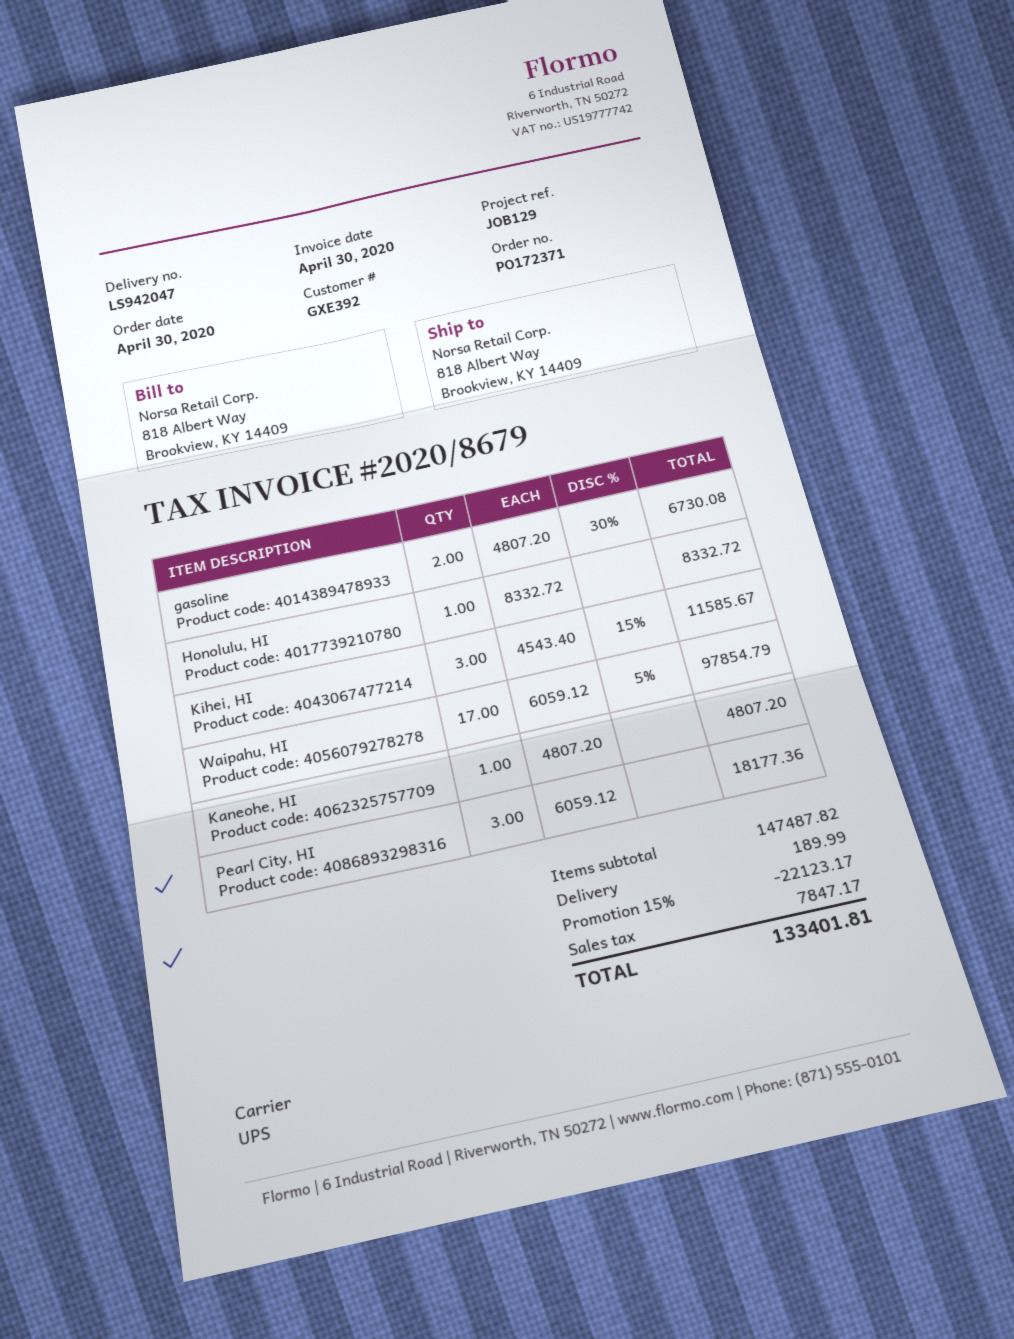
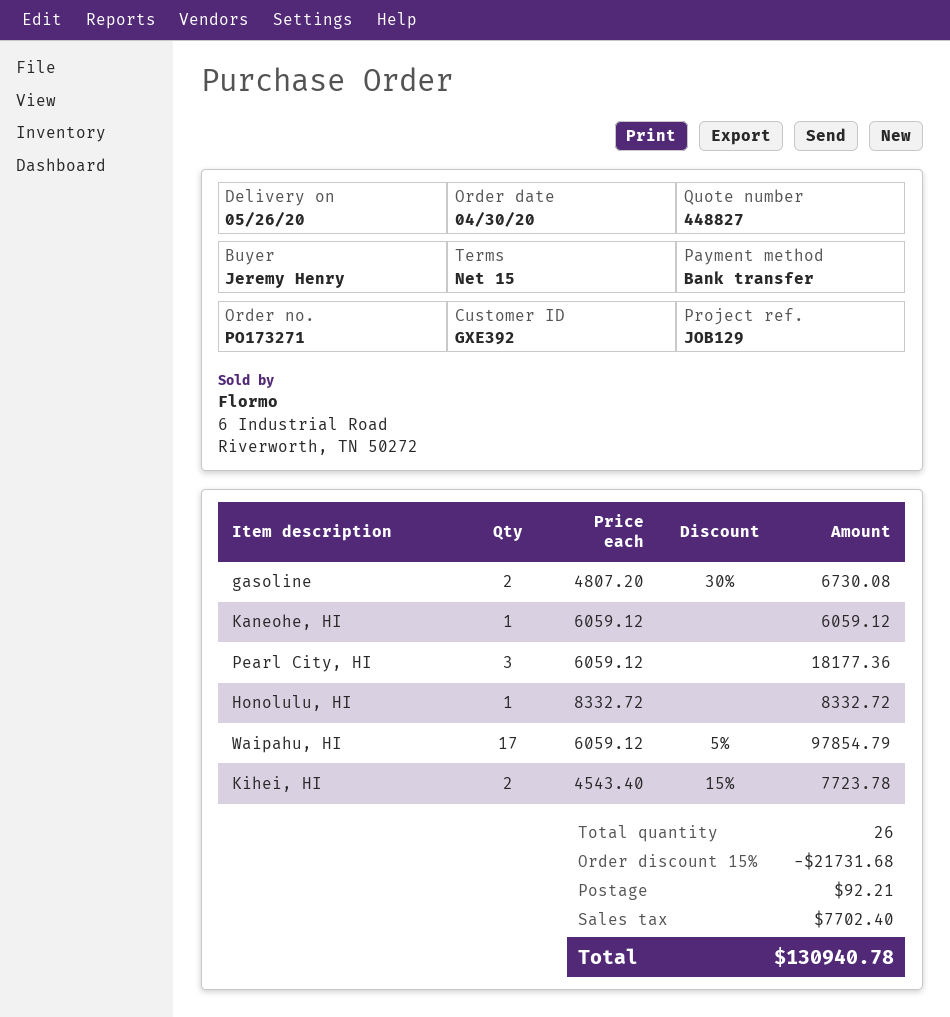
order number: PO172371 -> PO173271
Kihei, HI: 3 x 4543.40 - 15% = 11585.67 -> 2 x 4543.40 - 15% = 7723.78
Kaneohe, HI: 1 x 4807.20 = 4807.20 -> 1 x 6059.12 = 6059.12
discount: 15% = 22123.17 -> 15% = 21731.68
shipping: 189.99 -> 92.21
tax: 7847.17 -> 7702.40
total: 133401.81 -> 130940.78

